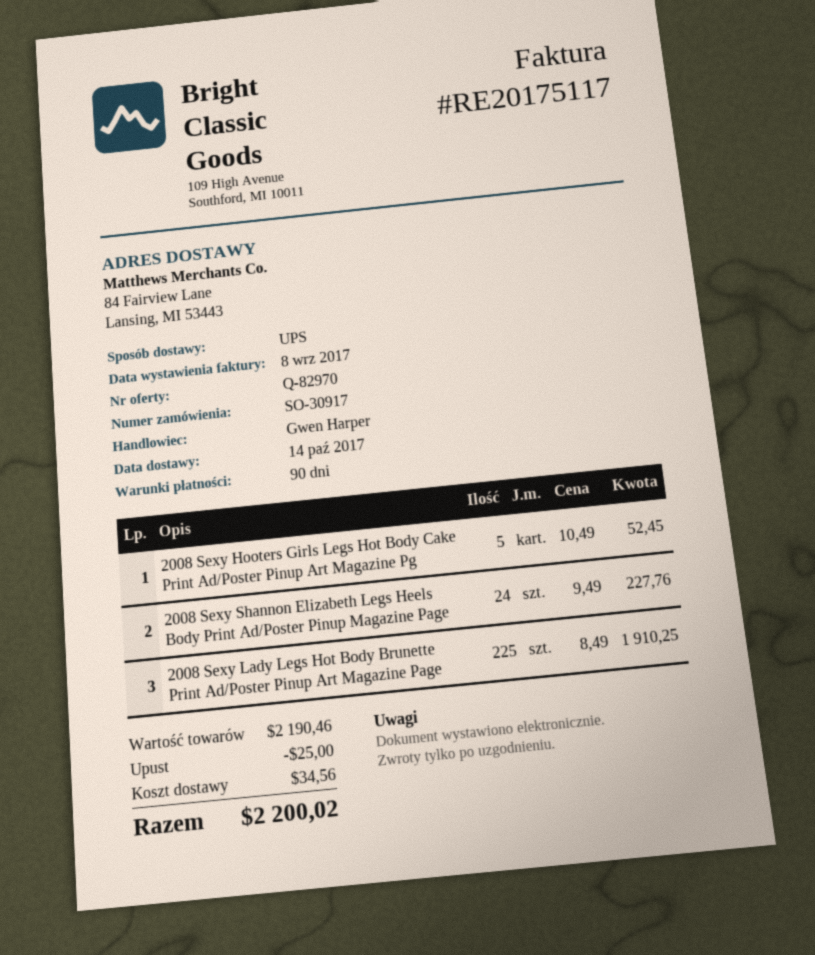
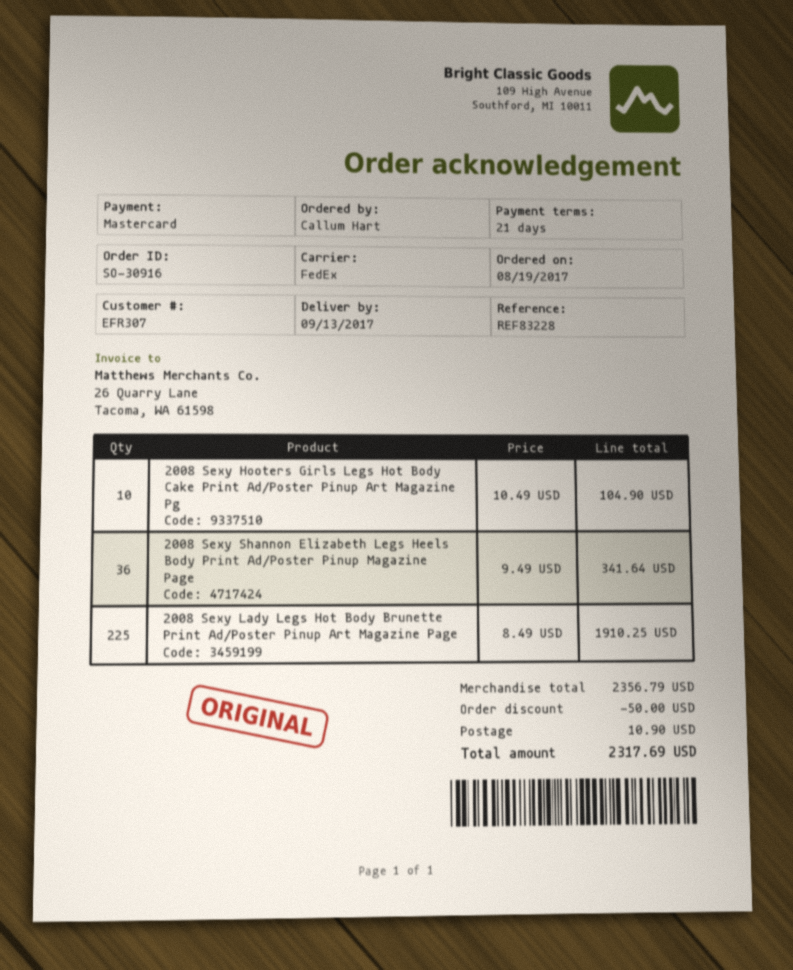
order number: SO-30917 -> SO-30916
delivery date: 2017-10-14 -> 2017-09-13
payment terms: 90 days -> 21 days
shipping method: UPS -> FedEx
2008 Sexy Hooters Girls Legs Hot Body Cake Print Ad/Poster Pinup Art Magazine Pg: 5 x 10.49 = 52.45 -> 10 x 10.49 = 104.90
2008 Sexy Shannon Elizabeth Legs Heels Body Print Ad/Poster Pinup Magazine Page: 24 x 9.49 = 227.76 -> 36 x 9.49 = 341.64
subtotal: 2190.46 -> 2356.79
discount: 25.00 -> 50.00
shipping: 34.56 -> 10.90
total: 2200.02 -> 2317.69

